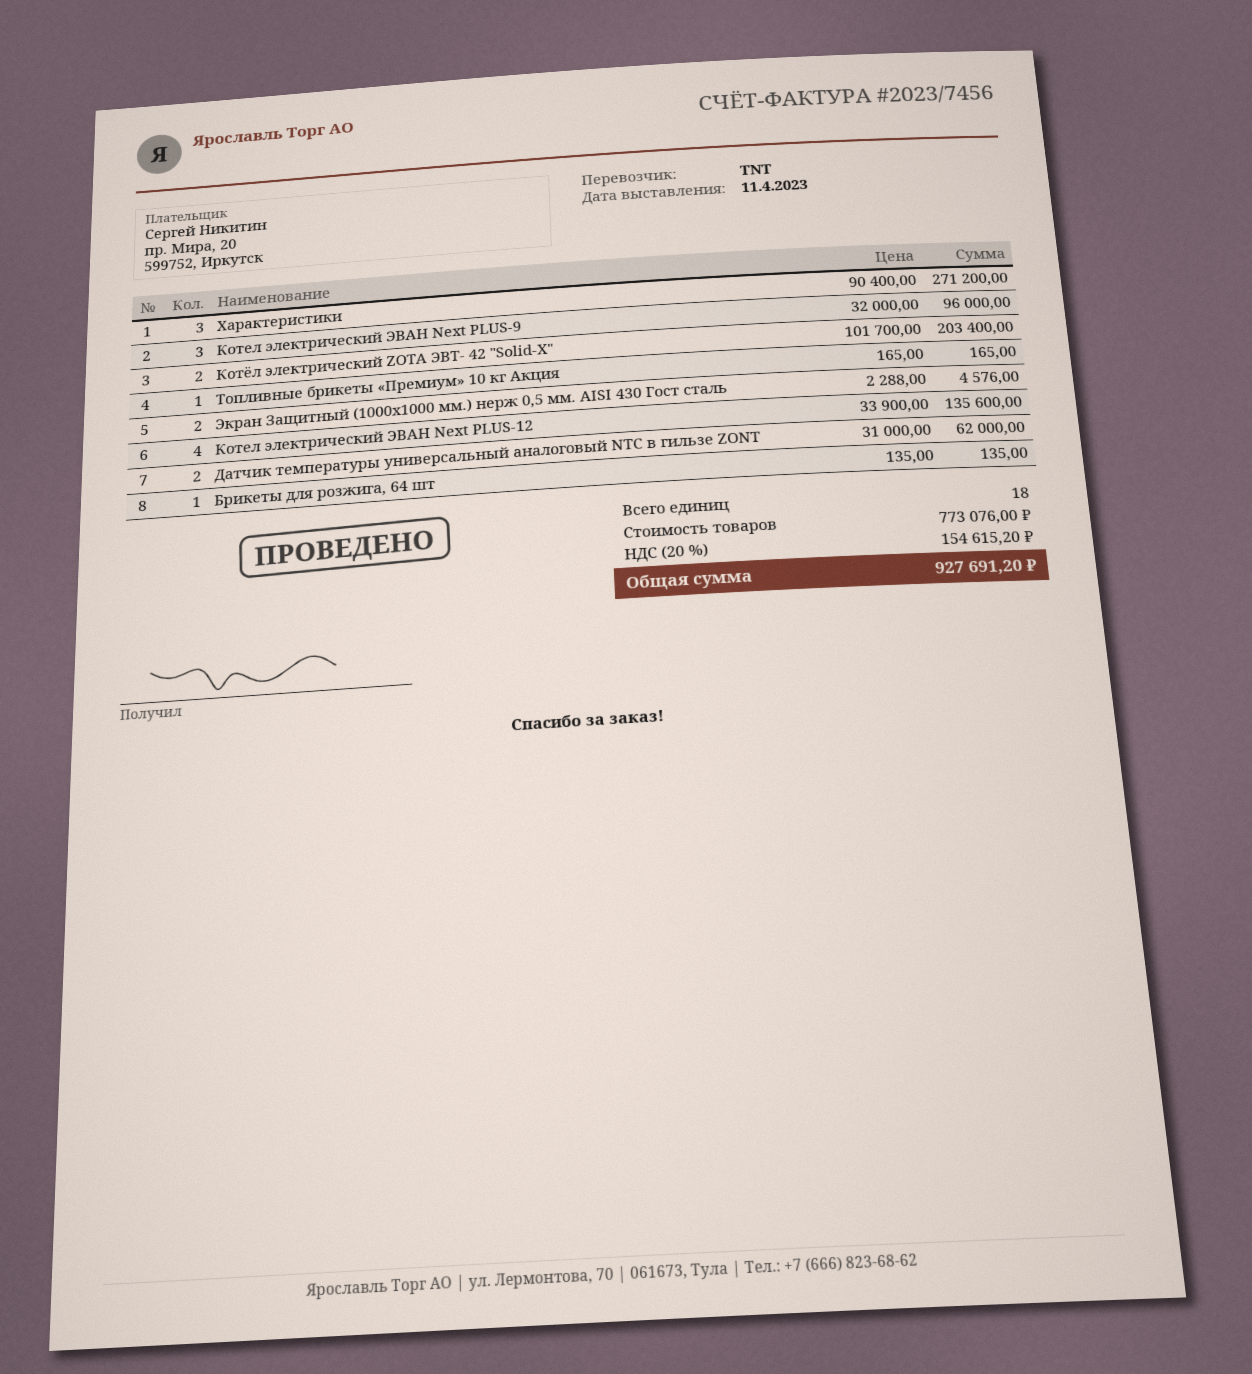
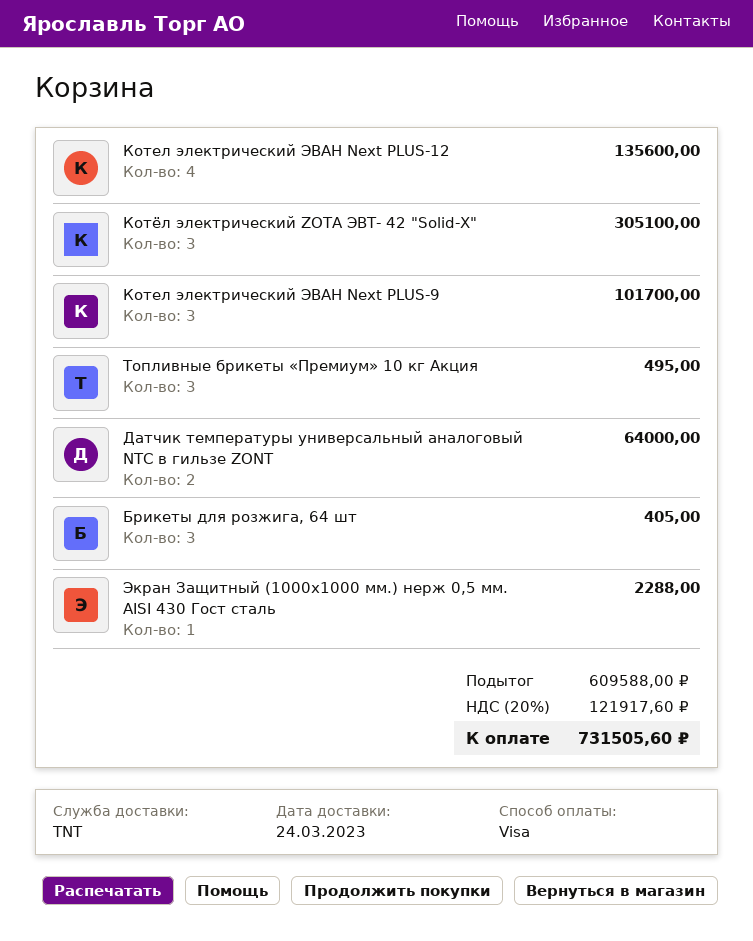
Характеристики: 3 for 271200.00 -> none
Котел электрический ЭВАН Next PLUS-9: 3 for 96000.00 -> 3 for 101700.00
Котёл электрический ZOTA ЭВТ- 42 "Solid-X": 2 for 203400.00 -> 3 for 305100.00
Топливные брикеты «Премиум» 10 кг Акция: 1 for 165.00 -> 3 for 495.00
Экран Защитный (1000х1000 мм.) нерж 0,5 мм. AISI 430 Гост сталь: 2 for 4576.00 -> 1 for 2288.00
Датчик температуры универсальный аналоговый NTC в гильзе ZONT: 2 for 62000.00 -> 2 for 64000.00
Брикеты для розжига, 64 шт: 1 for 135.00 -> 3 for 405.00
subtotal: 773076.00 -> 609588.00
tax: 20% = 154615.20 -> 20% = 121917.60
total: 927691.20 -> 731505.60

